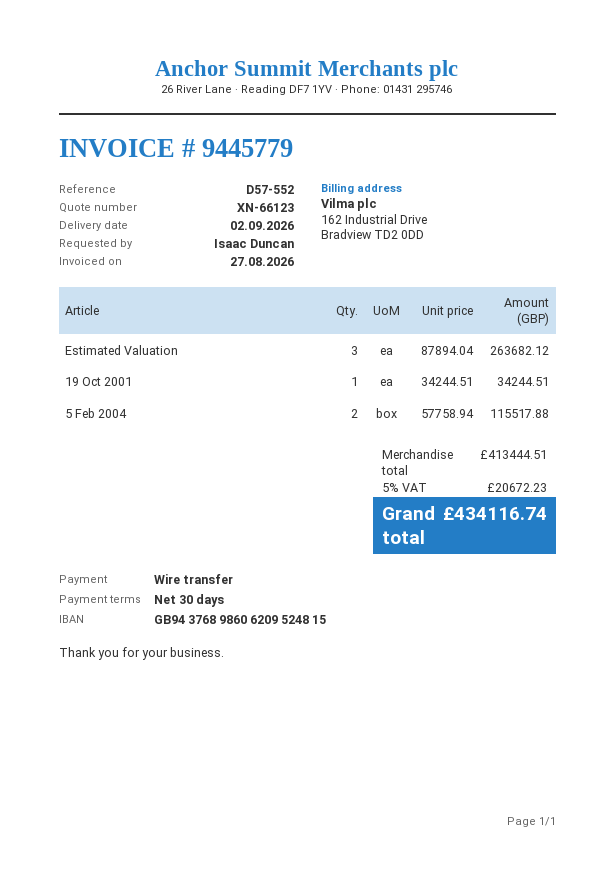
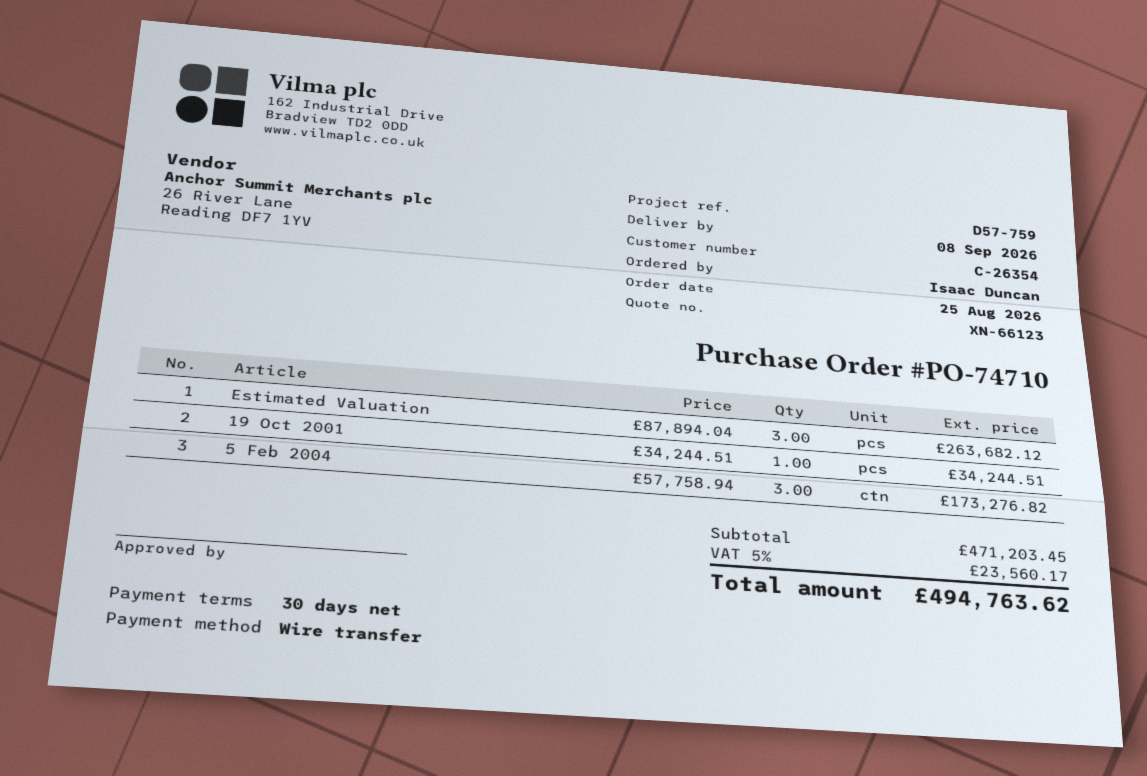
delivery date: 2026-09-02 -> 2026-09-08
reference: D57-552 -> D57-759
5 Feb 2004: 2 x 57758.94 = 115517.88 -> 3 x 57758.94 = 173276.82
subtotal: 413444.51 -> 471203.45
tax: 5% = 20672.23 -> 5% = 23560.17
total: 434116.74 -> 494763.62

